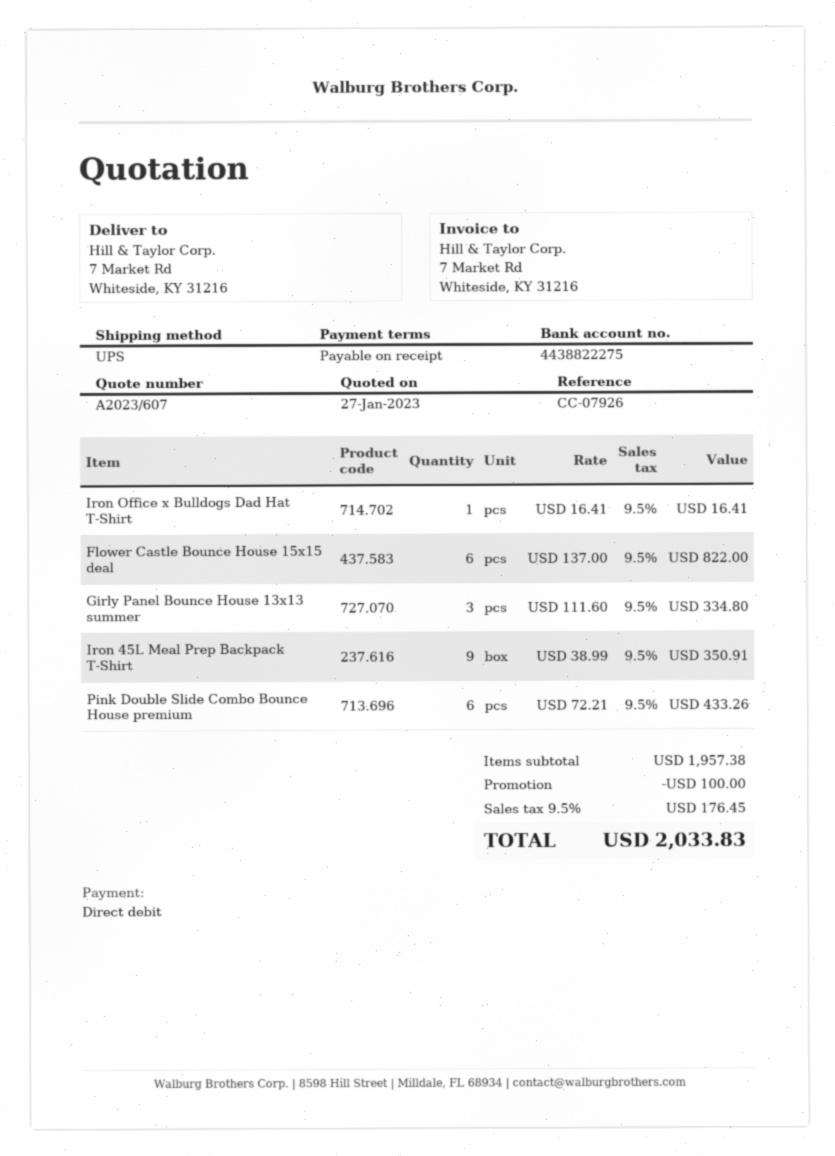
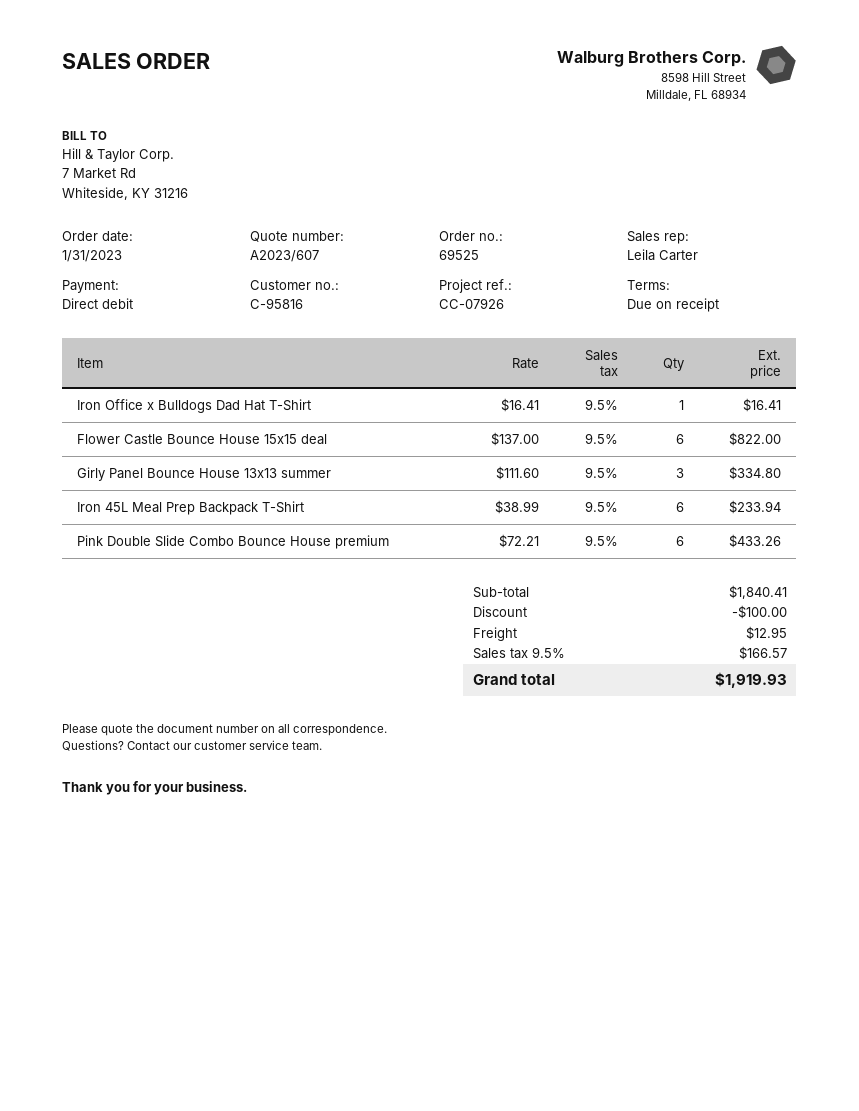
Iron 45L Meal Prep Backpack T-Shirt: 9 x 38.99 = 350.91 -> 6 x 38.99 = 233.94
subtotal: 1957.38 -> 1840.41
shipping: none -> 12.95
tax: 9.5% = 176.45 -> 9.5% = 166.57
total: 2033.83 -> 1919.93

